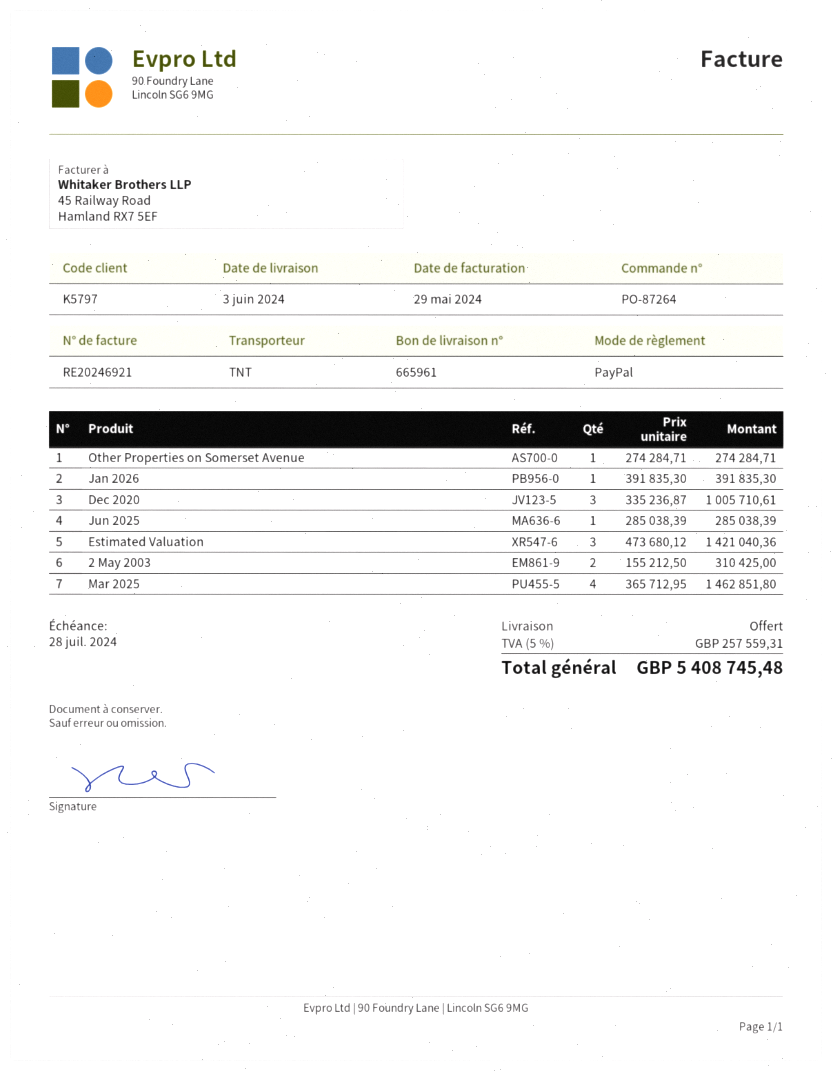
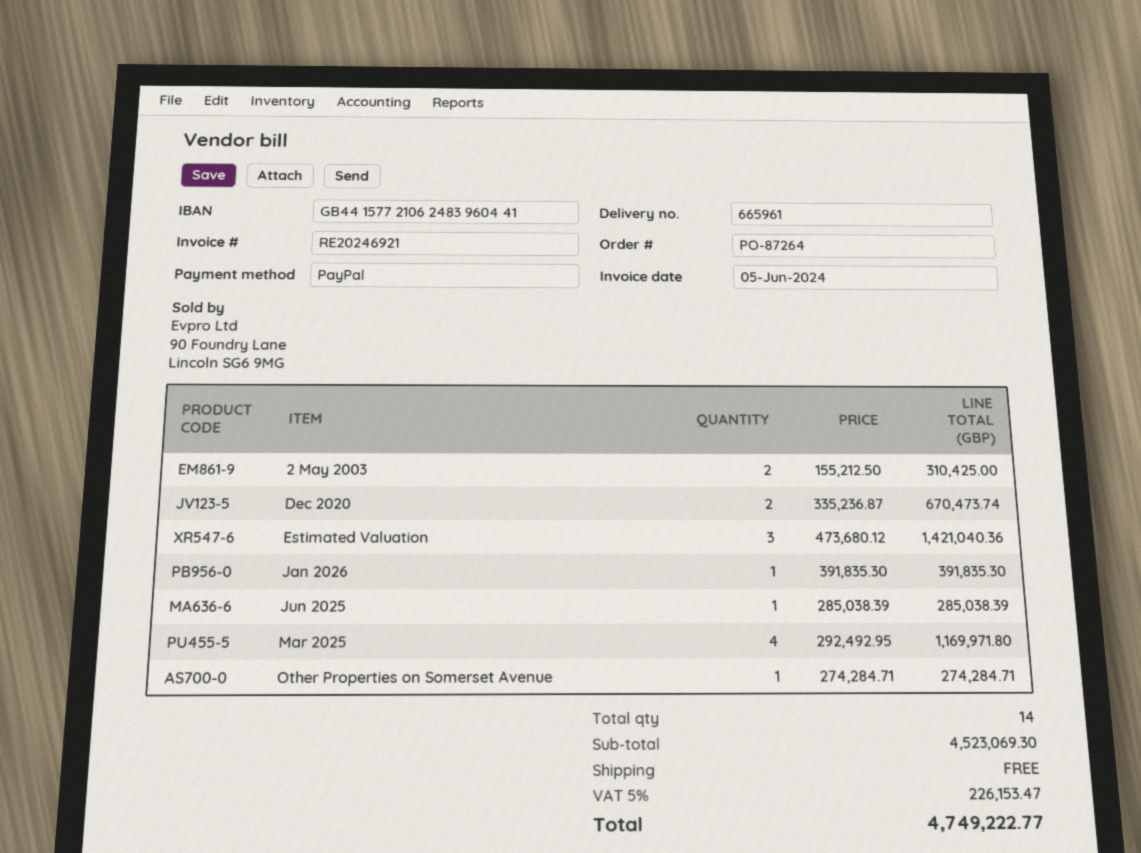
invoice date: 2024-05-29 -> 2024-06-05
Dec 2020: 3 x 335236.87 = 1005710.61 -> 2 x 335236.87 = 670473.74
Mar 2025: 4 x 365712.95 = 1462851.80 -> 4 x 292492.95 = 1169971.80
tax: 5% = 257559.31 -> 5% = 226153.47
total: 5408745.48 -> 4749222.77

